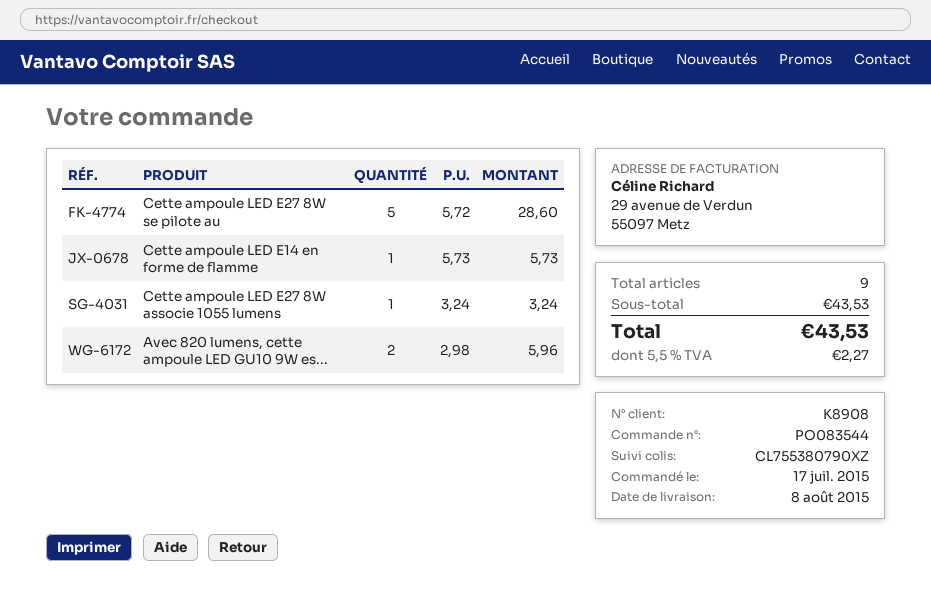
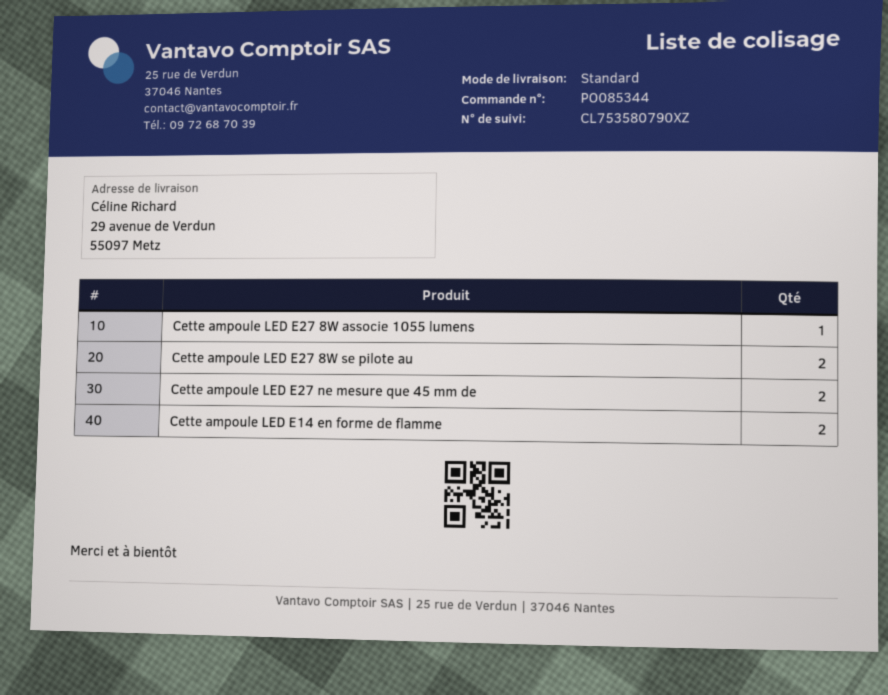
order number: PO083544 -> PO085344
tracking number: CL755380790XZ -> CL753580790XZ
Cette ampoule LED E27 8W se pilote au: 5 -> 2
Cette ampoule LED E14 en forme de flamme: 1 -> 2
Avec 820 lumens, cette ampoule LED GU10 9W es...: 2 -> none
Cette ampoule LED E27 ne mesure que 45 mm de: none -> 2

